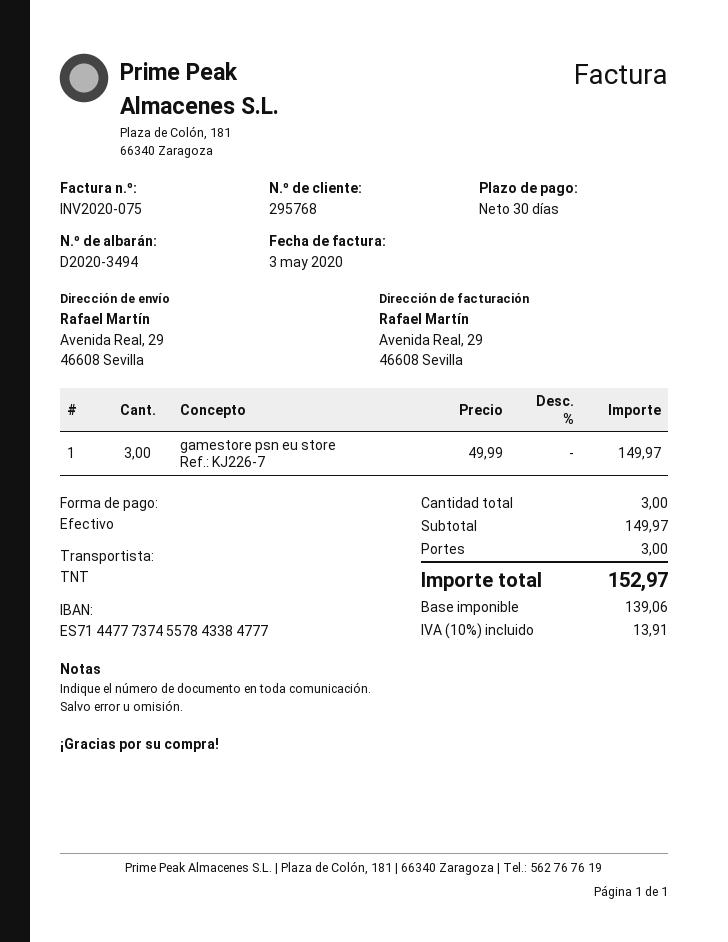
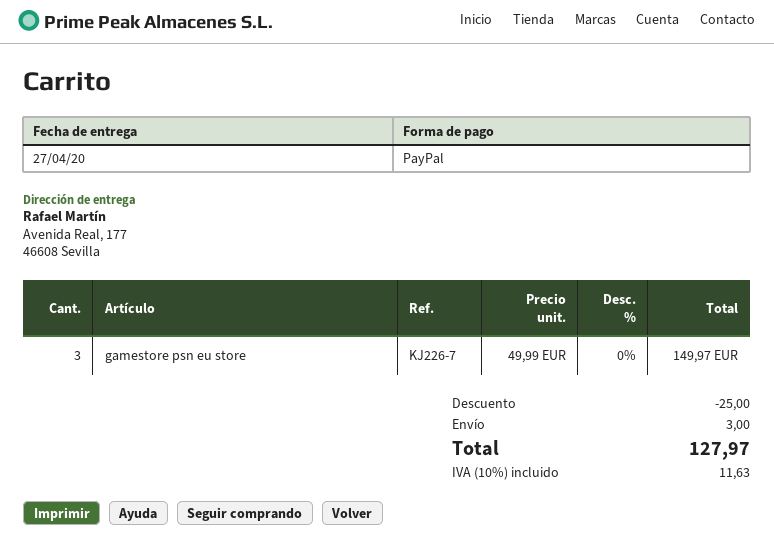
payment method: cash -> PayPal
ship to: Avenida Real, 29, 46608 Sevilla -> Avenida Real, 177, 46608 Sevilla
discount: none -> 25.00
tax: 10% = 13.91 -> 10% = 11.63
total: 152.97 -> 127.97

